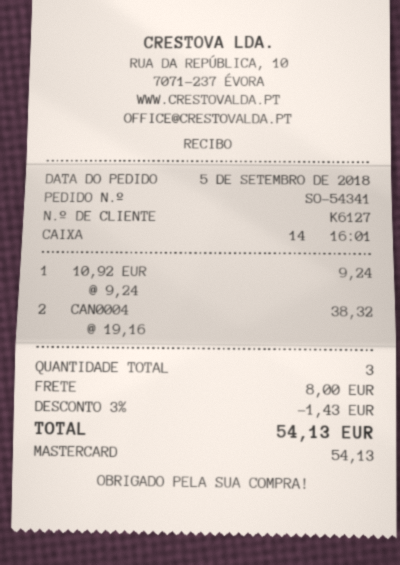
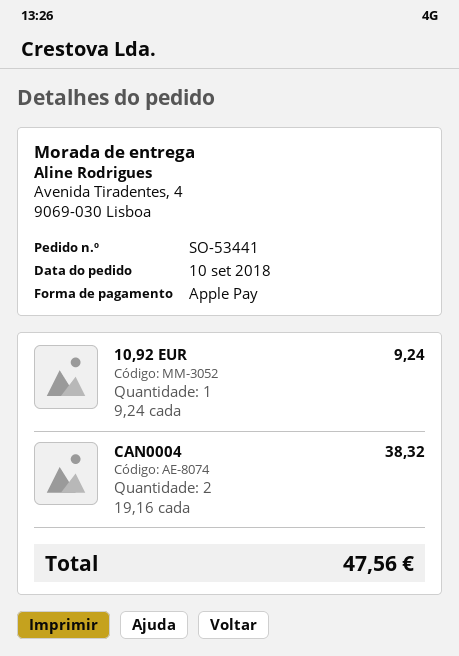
order number: SO-54341 -> SO-53441
order date: 2018-09-05 -> 2018-09-10
payment method: Mastercard -> Apple Pay
discount: 3% = 1.43 -> none
shipping: 8.00 -> none
total: 54.13 -> 47.56

